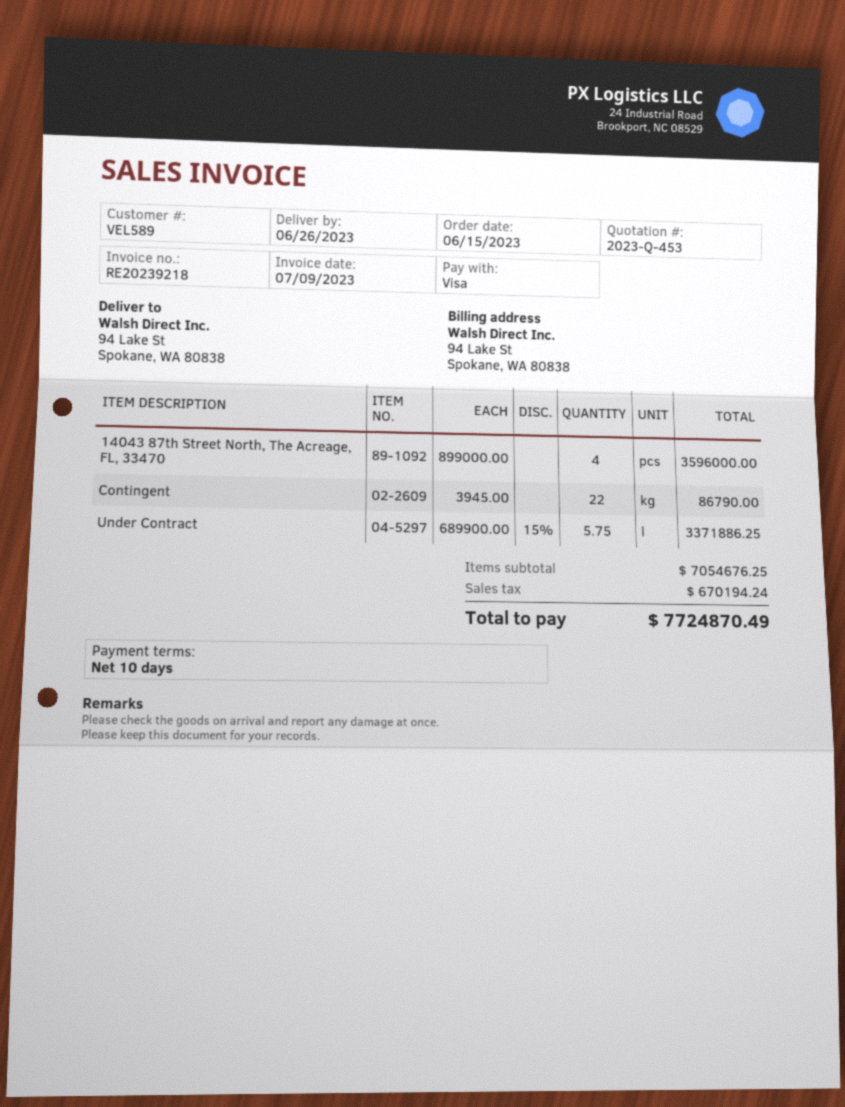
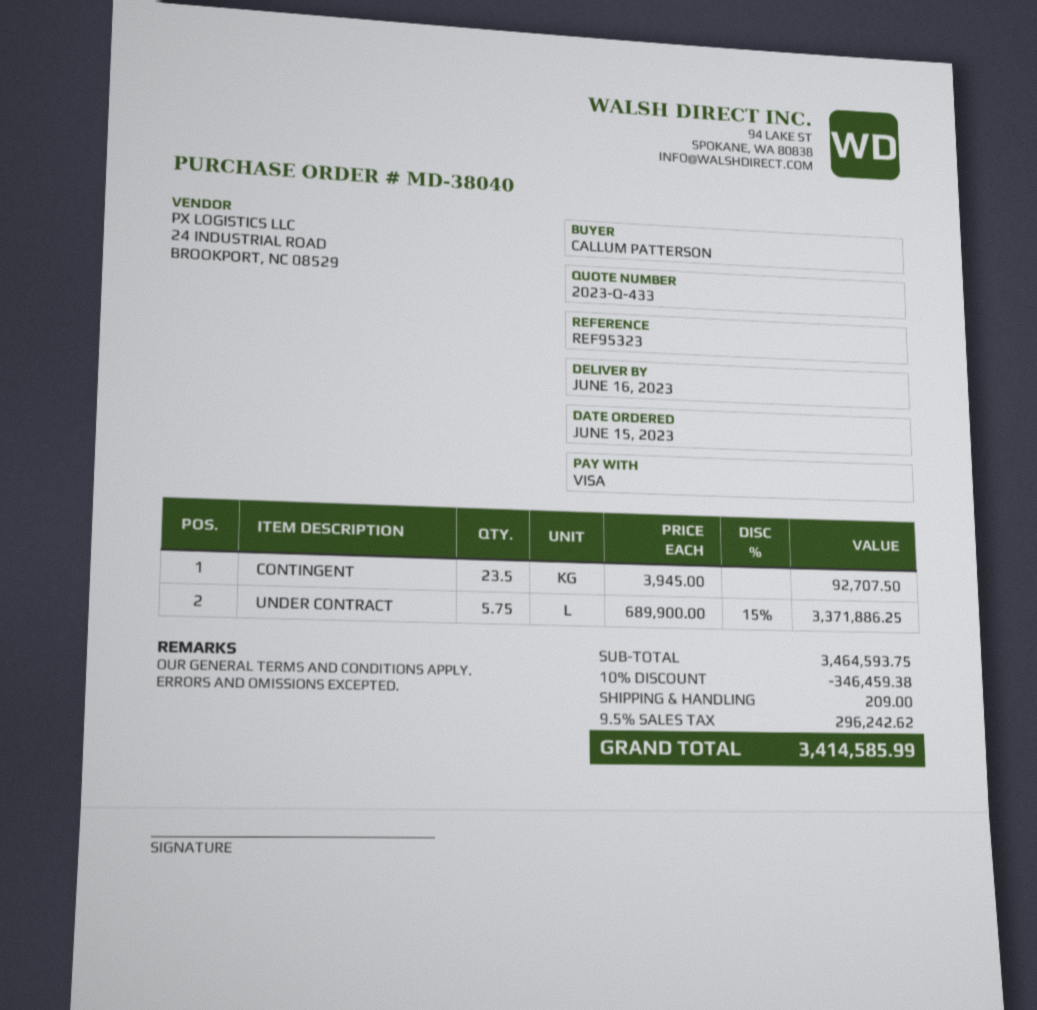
quote number: 2023-Q-453 -> 2023-Q-433
delivery date: 2023-06-26 -> 2023-06-16
14043 87th Street North, The Acreage, FL, 33470: 4 x 899000.00 = 3596000.00 -> none
Contingent: 22 x 3945.00 = 86790.00 -> 23.5 x 3945.00 = 92707.50
subtotal: 7054676.25 -> 3464593.75
discount: none -> 10% = 346459.38
shipping: none -> 209.00
tax: 670194.24 -> 296242.62
total: 7724870.49 -> 3414585.99

